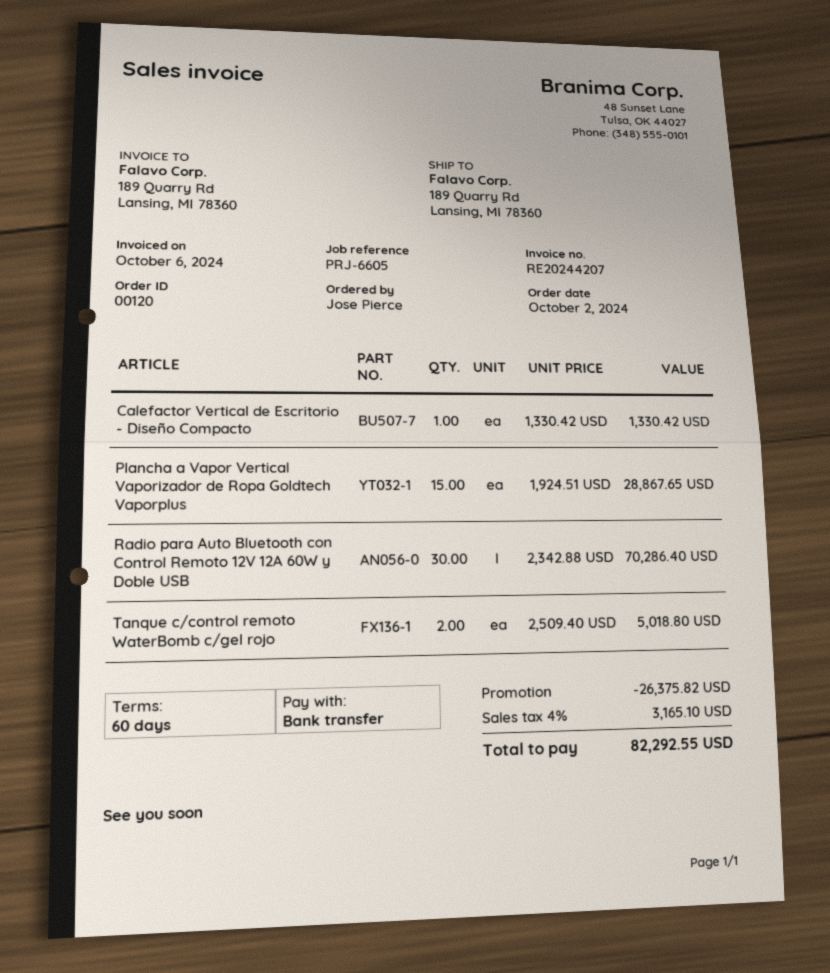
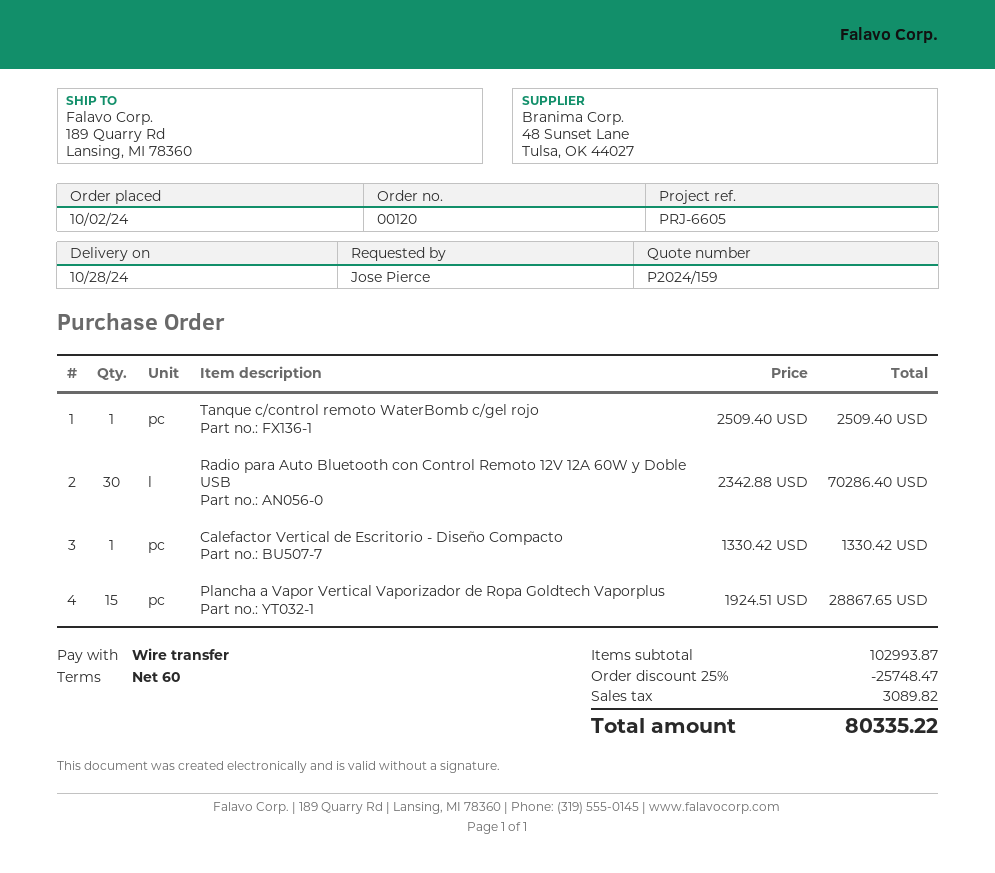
Tanque c/control remoto WaterBomb c/gel rojo: 2 x 2509.40 = 5018.80 -> 1 x 2509.40 = 2509.40
discount: 26375.82 -> 25748.47
tax: 3165.10 -> 3089.82
total: 82292.55 -> 80335.22

